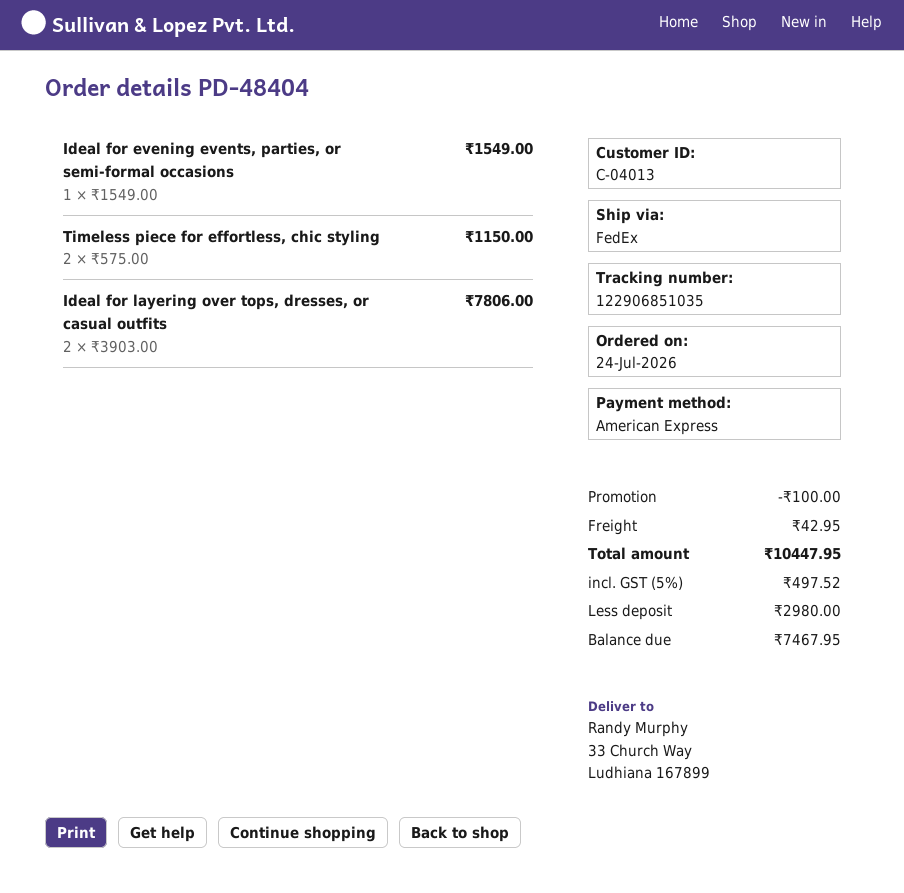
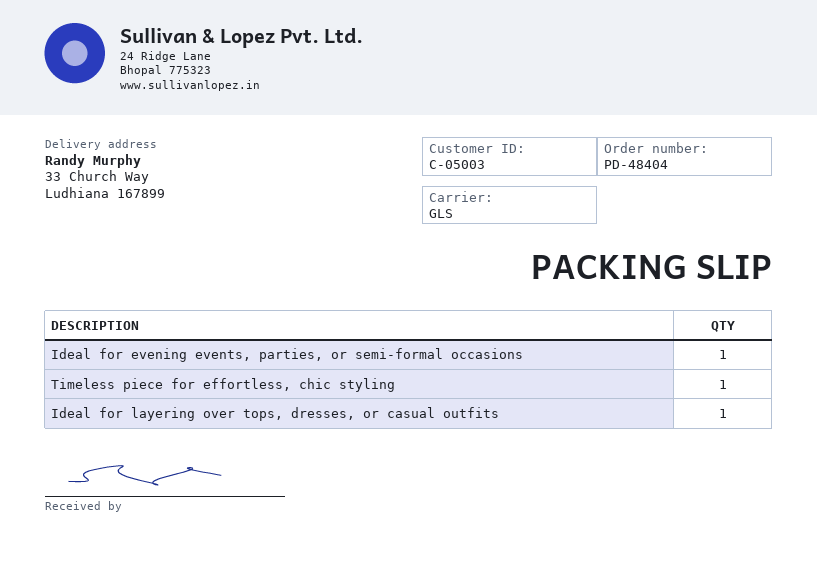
customer number: C-04013 -> C-05003
shipping method: FedEx -> GLS
Timeless piece for effortless, chic styling: 2 -> 1
Ideal for layering over tops, dresses, or casual outfits: 2 -> 1

